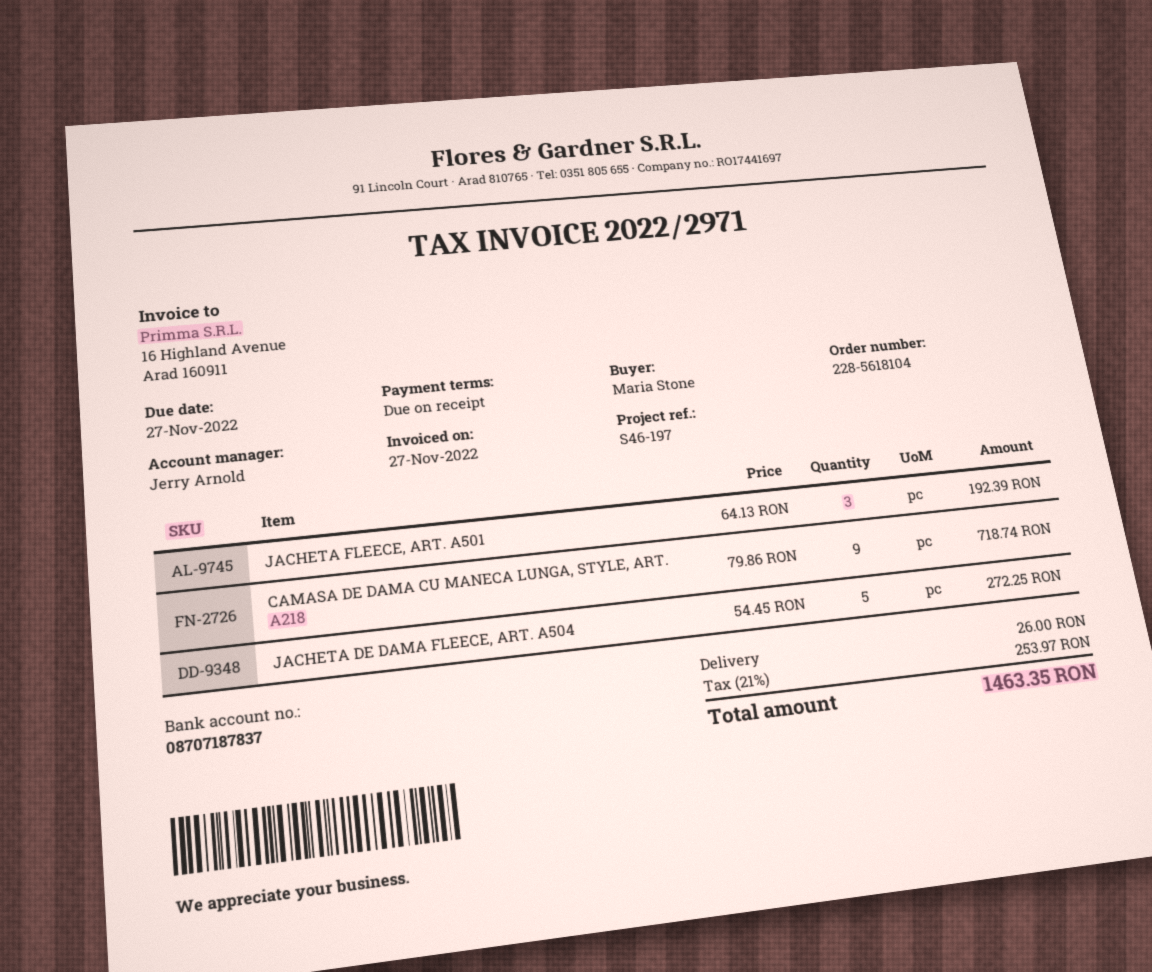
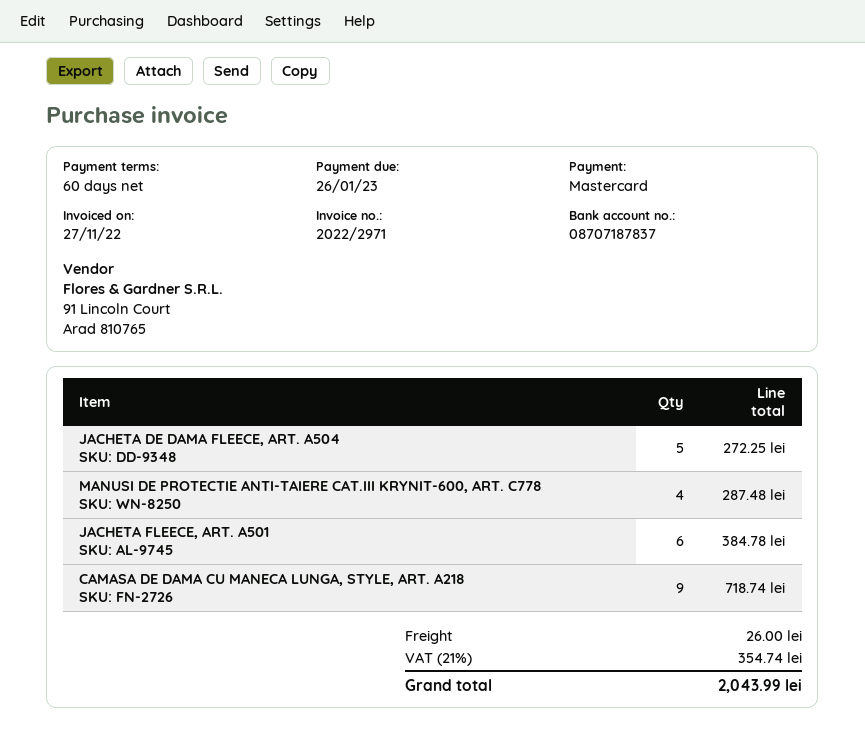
payment terms: on receipt -> 60 days
due date: 2022-11-27 -> 2023-01-26
JACHETA FLEECE, ART. A501: 3 for 192.39 -> 6 for 384.78
MANUSI DE PROTECTIE ANTI-TAIERE CAT.III KRYNIT-600, ART. C778: none -> 4 for 287.48
tax: 21% = 253.97 -> 21% = 354.74
total: 1463.35 -> 2043.99

